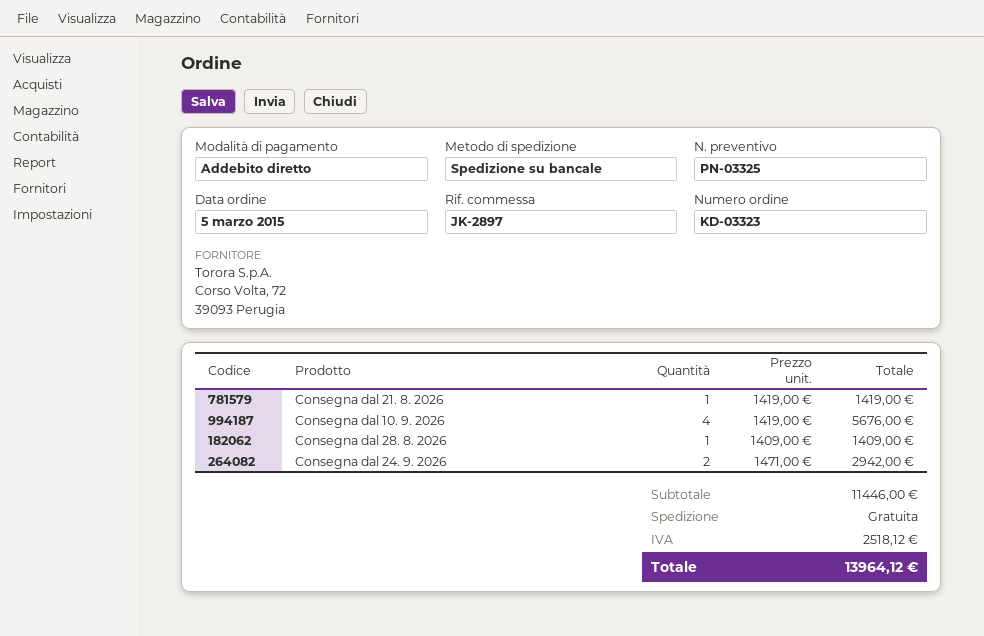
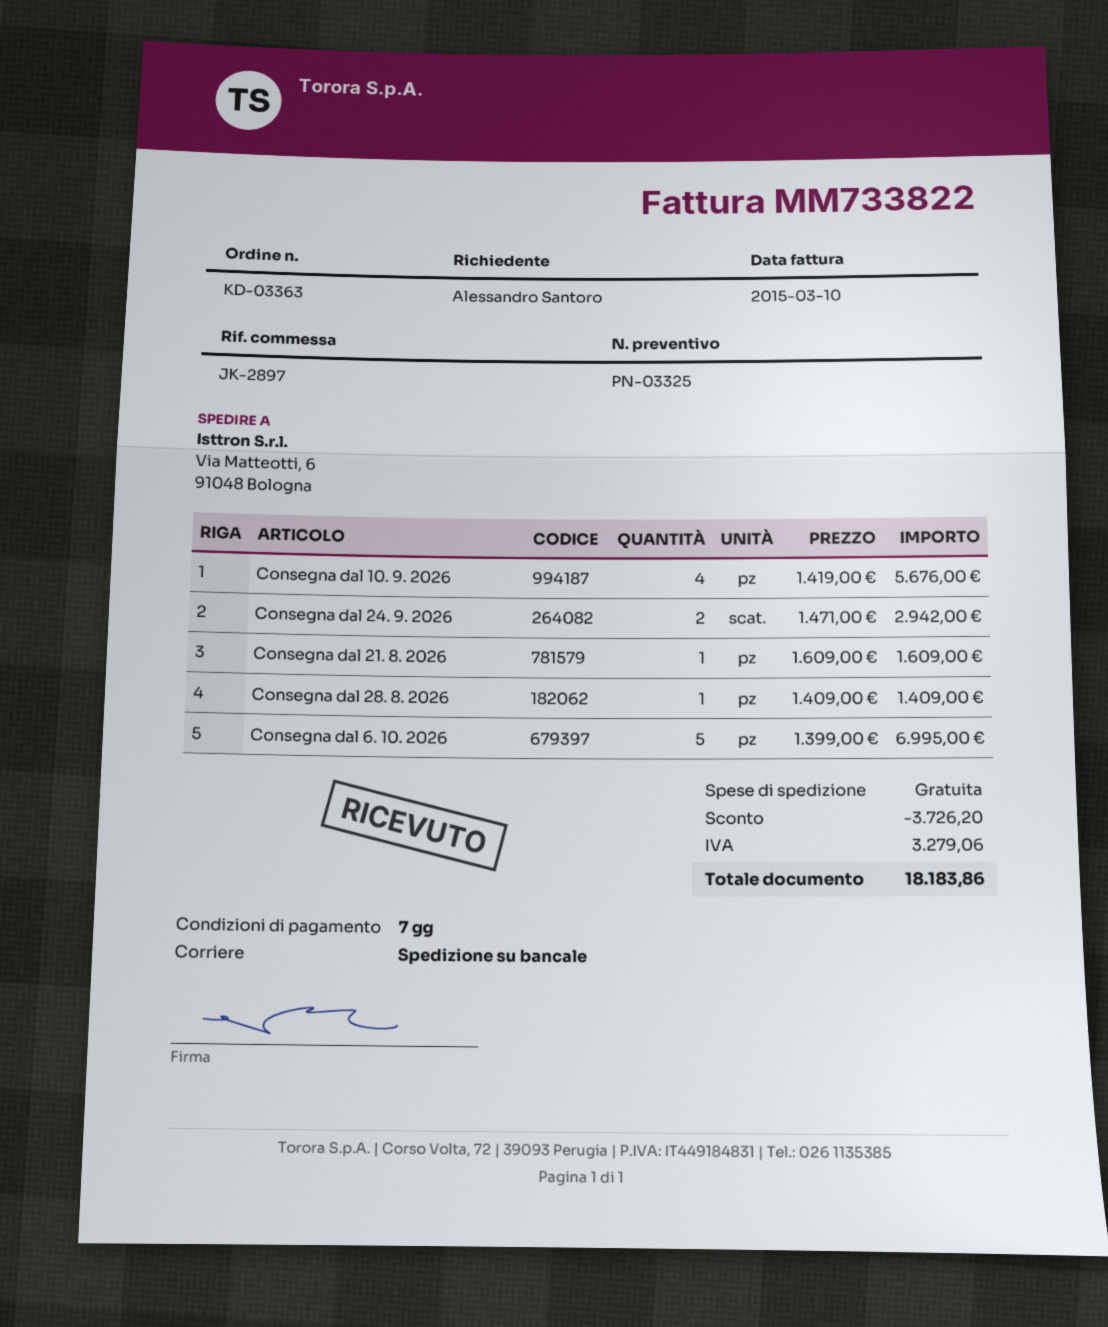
order number: KD-03323 -> KD-03363
Consegna dal 21. 8. 2026: 1 x 1419.00 = 1419.00 -> 1 x 1609.00 = 1609.00
Consegna dal 6. 10. 2026: none -> 5 x 1399.00 = 6995.00
discount: none -> 3726.20
tax: 2518.12 -> 3279.06
total: 13964.12 -> 18183.86

